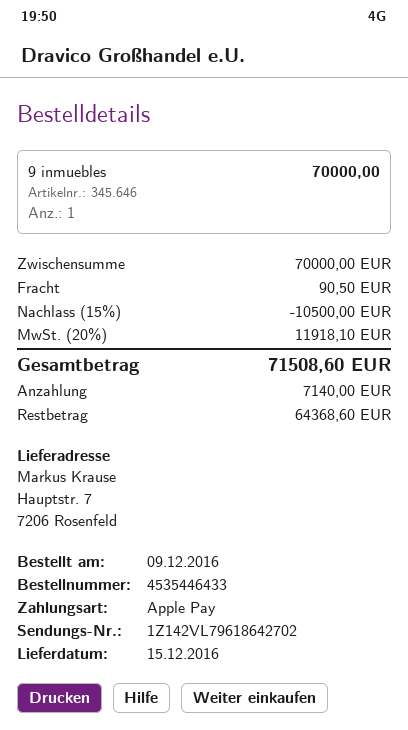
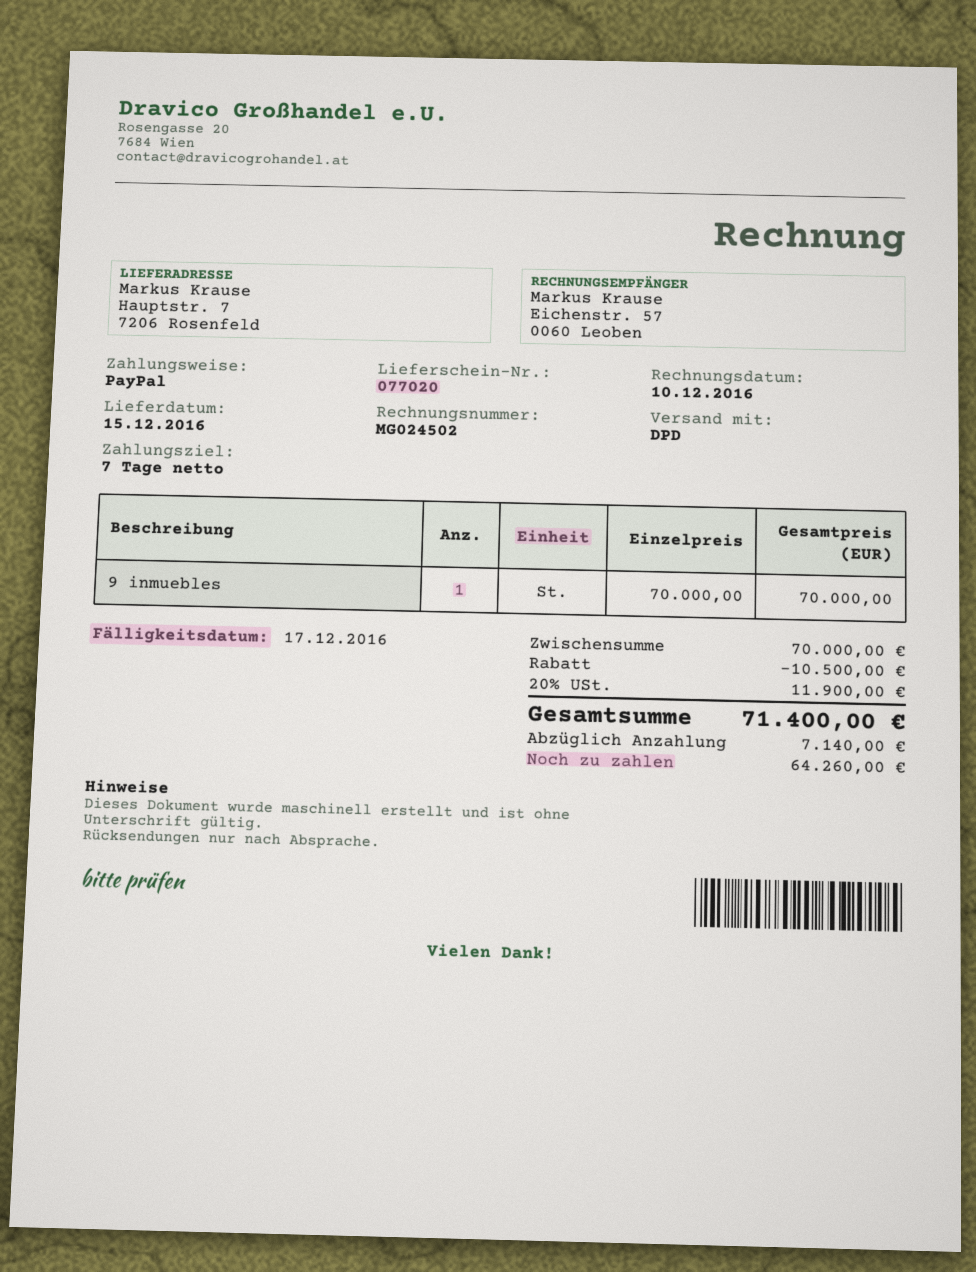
payment method: Apple Pay -> PayPal
shipping: 90.50 -> none
tax: 20% = 11918.10 -> 20% = 11900.00
total: 71508.60 -> 71400.00
balance: 64368.60 -> 64260.00

